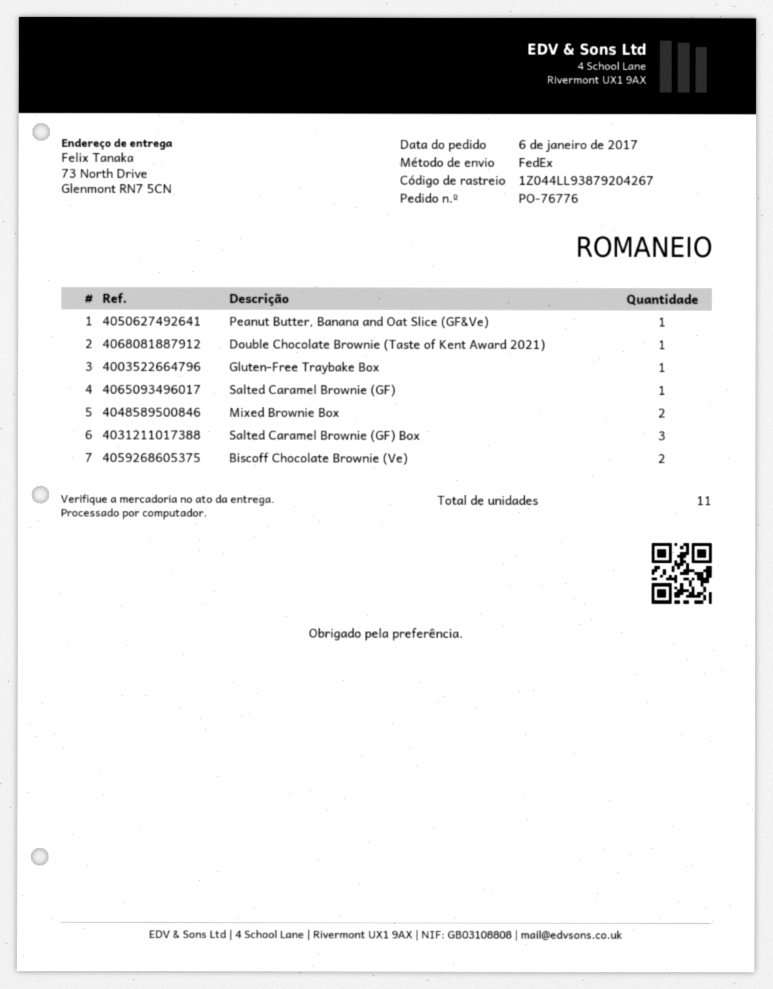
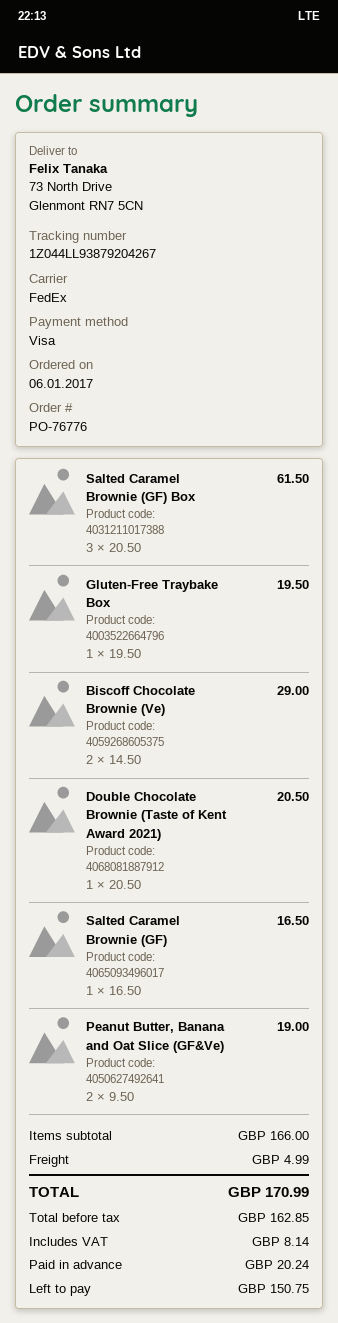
Peanut Butter, Banana and Oat Slice (GF&Ve): 1 -> 2
Mixed Brownie Box: 2 -> none

